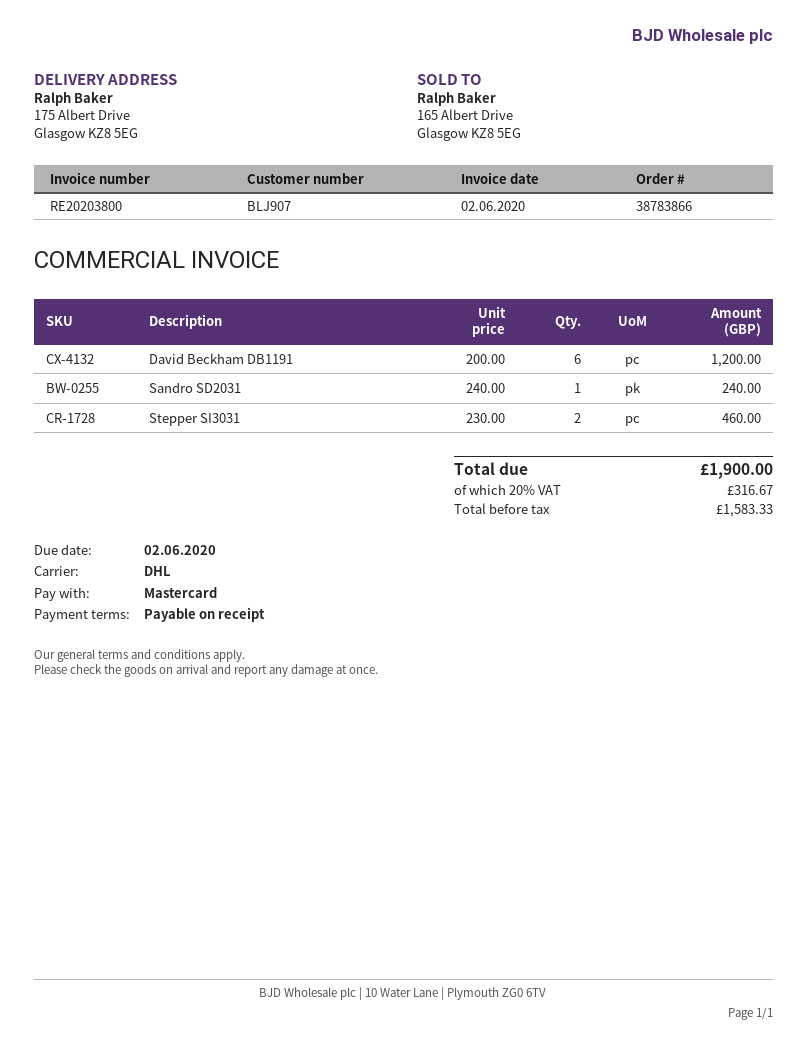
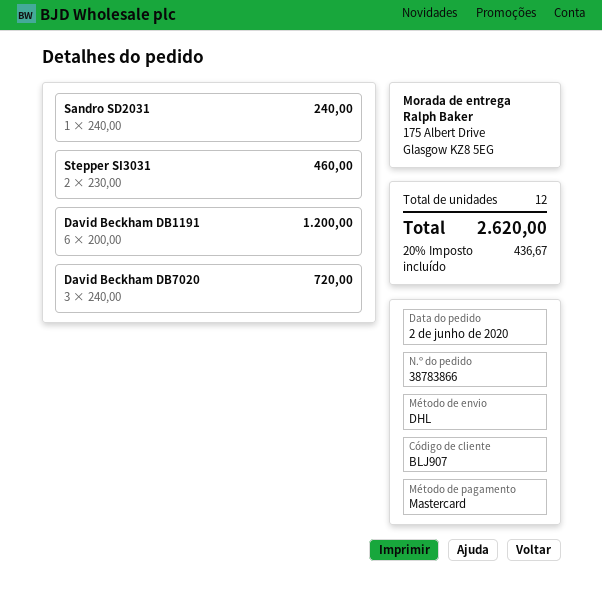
David Beckham DB7020: none -> 3 x 240.00 = 720.00
tax: 20% = 316.67 -> 20% = 436.67
total: 1900.00 -> 2620.00

